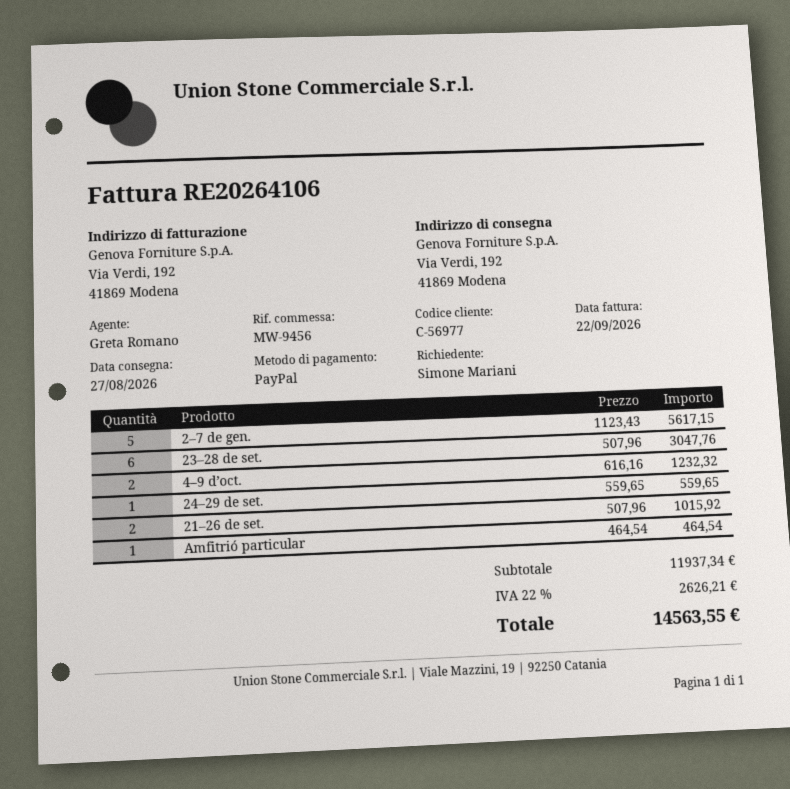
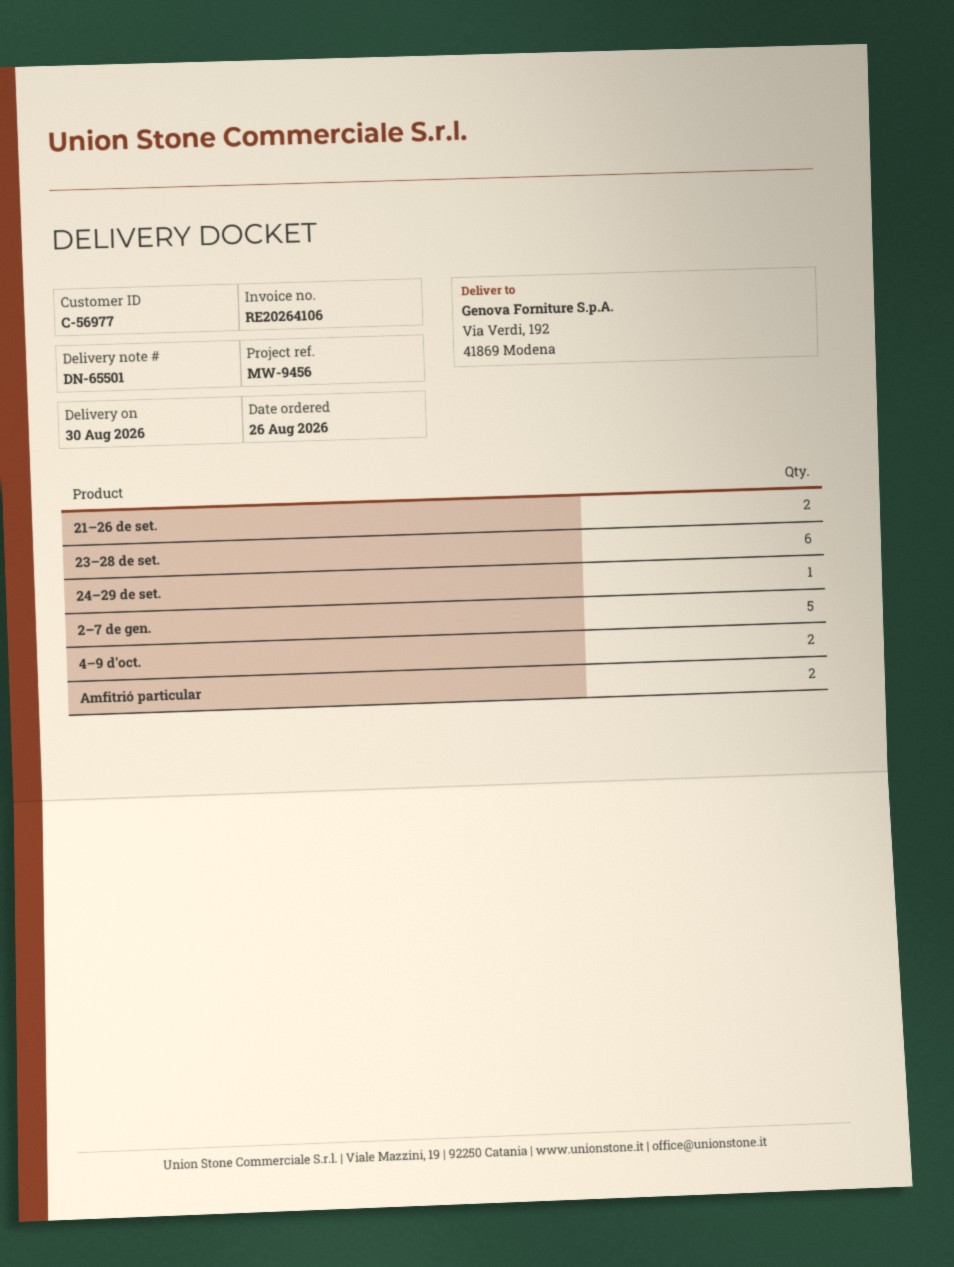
delivery date: 2026-08-27 -> 2026-08-30
Amfitrió particular: 1 -> 2

